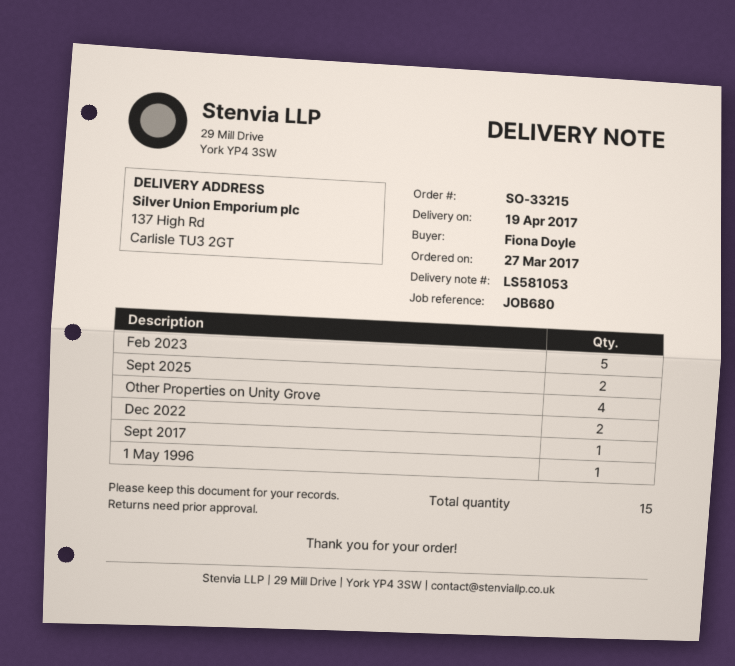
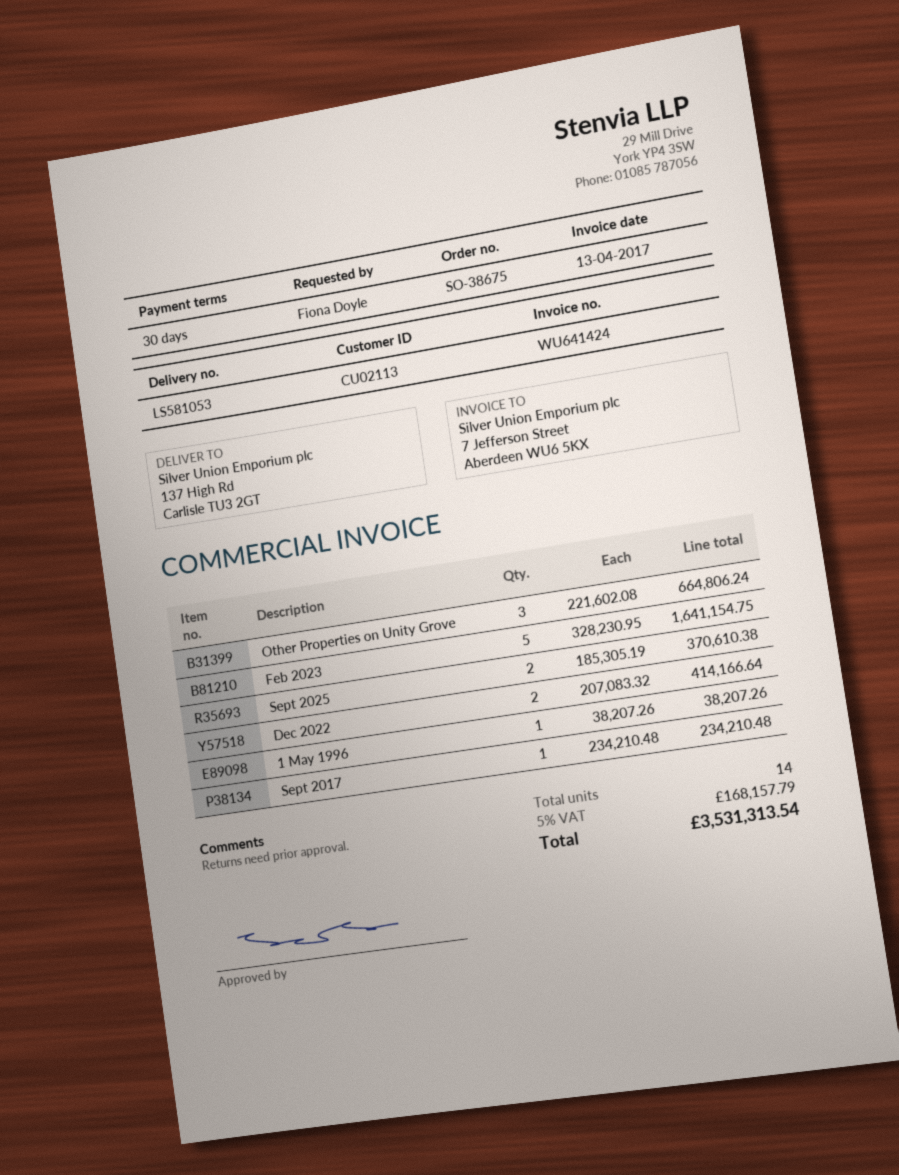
order number: SO-33215 -> SO-38675
Other Properties on Unity Grove: 4 -> 3
total quantity: 15 -> 14

